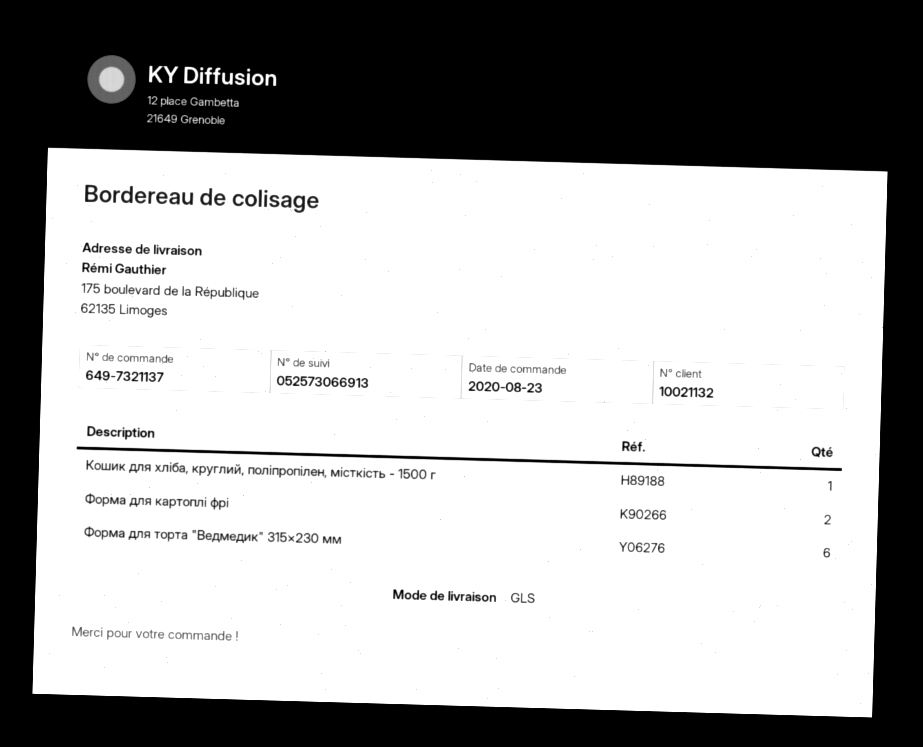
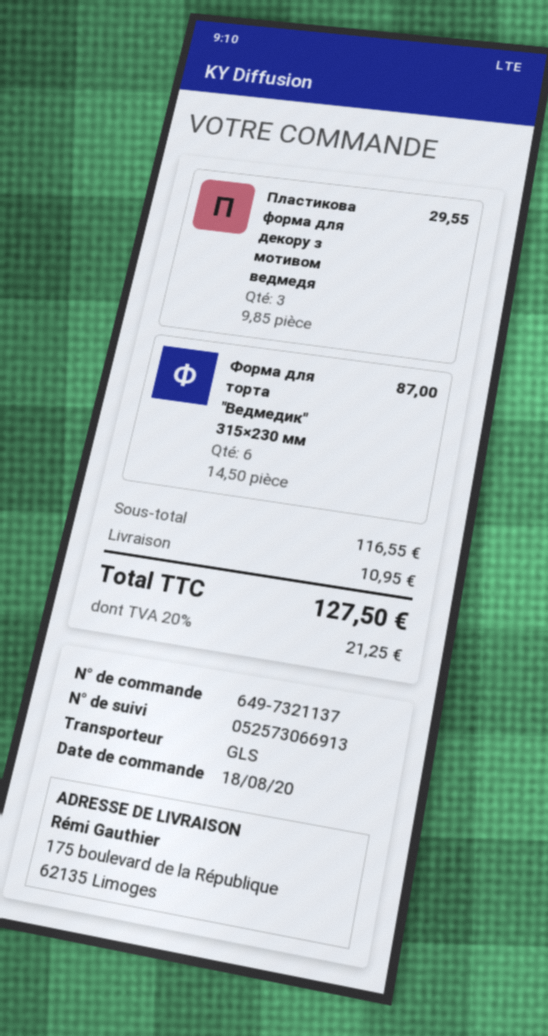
order date: 2020-08-23 -> 2020-08-18
Кошик для хліба, круглий, поліпропілен, місткість - 1500 г: 1 -> none
Форма для картоплі фрі: 2 -> none
Пластикова форма для декору з мотивом ведмедя: none -> 3

